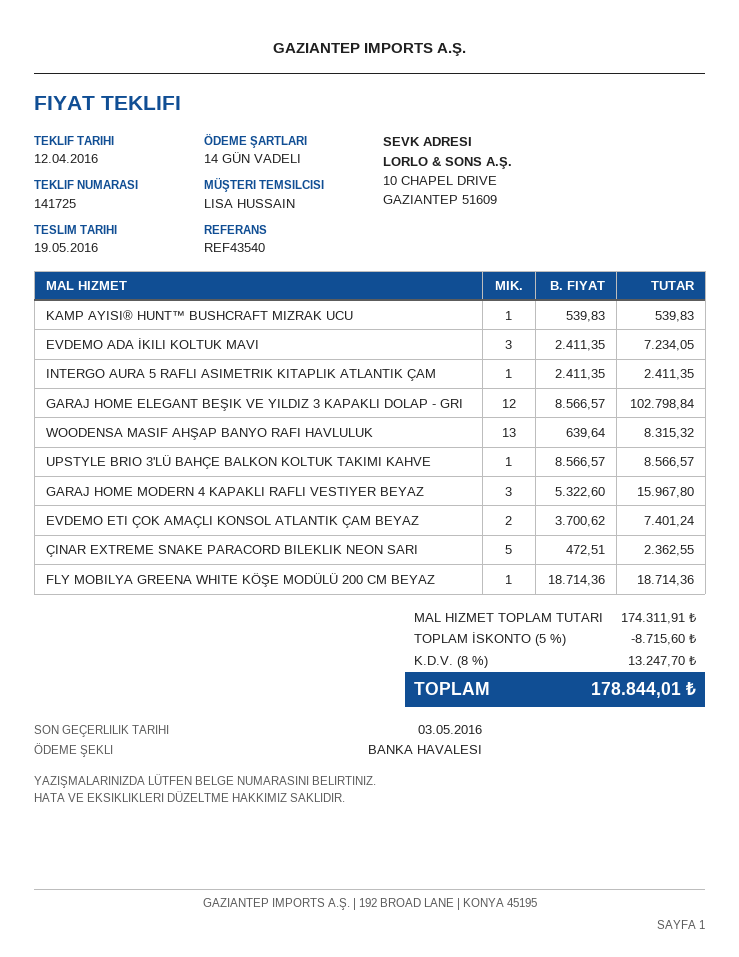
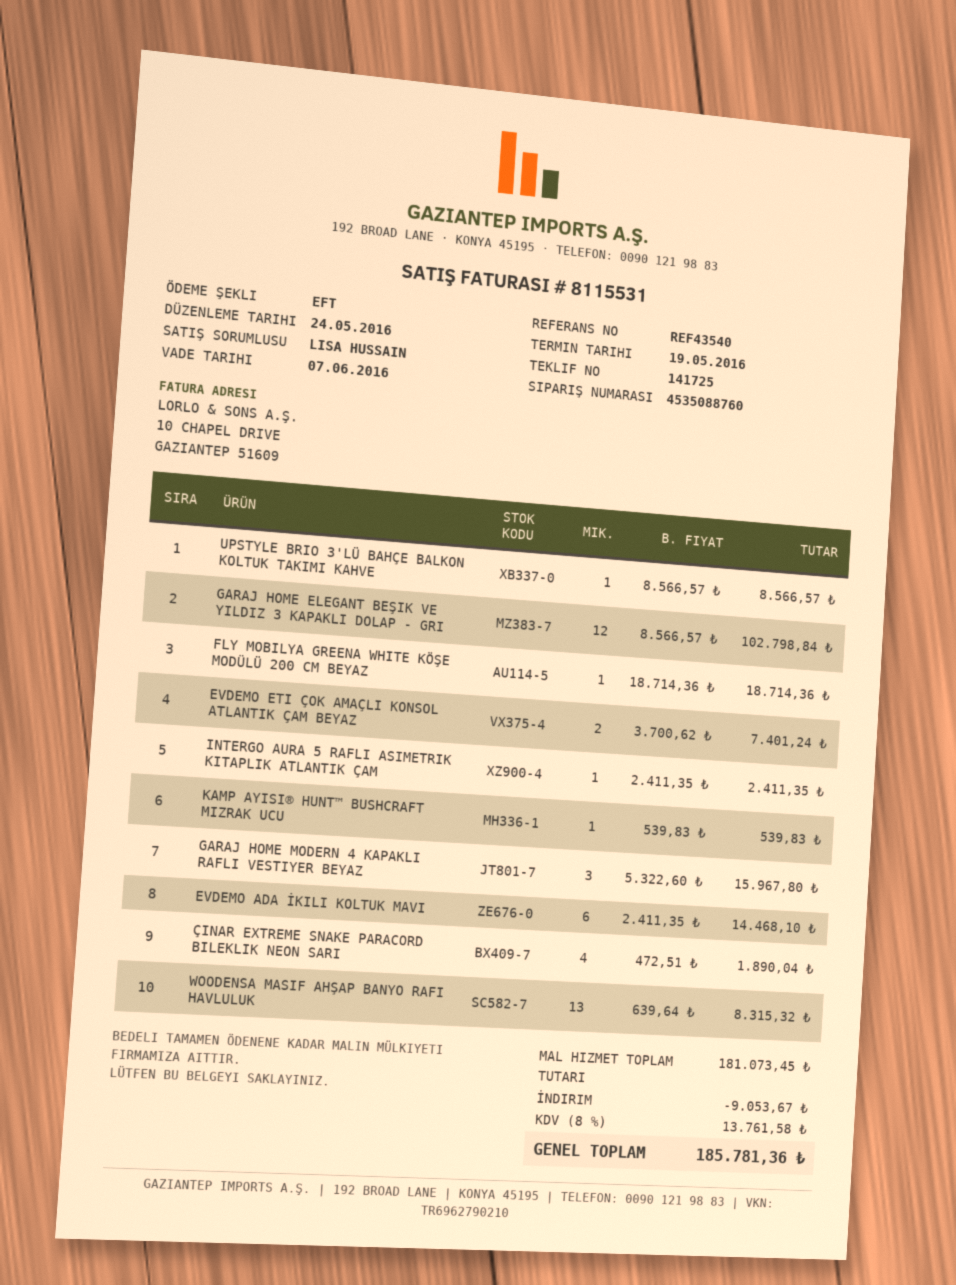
EVDEMO ADA İKILI KOLTUK MAVI: 3 x 2411.35 = 7234.05 -> 6 x 2411.35 = 14468.10
ÇINAR EXTREME SNAKE PARACORD BILEKLIK NEON SARI: 5 x 472.51 = 2362.55 -> 4 x 472.51 = 1890.04
subtotal: 174311.91 -> 181073.45
discount: 8715.60 -> 9053.67
tax: 8% = 13247.70 -> 8% = 13761.58
total: 178844.01 -> 185781.36

